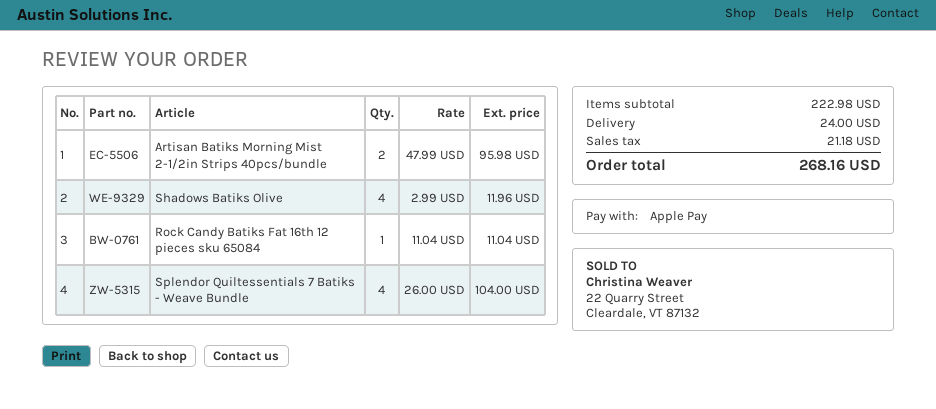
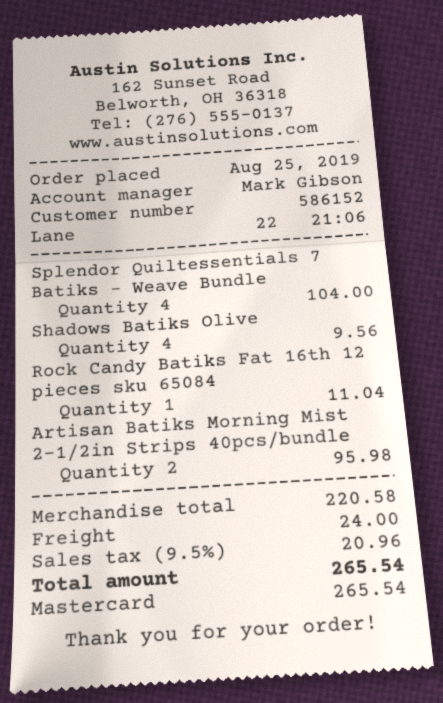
payment method: Apple Pay -> Mastercard
Shadows Batiks Olive: 4 for 11.96 -> 4 for 9.56
subtotal: 222.98 -> 220.58
tax: 21.18 -> 20.96
total: 268.16 -> 265.54

